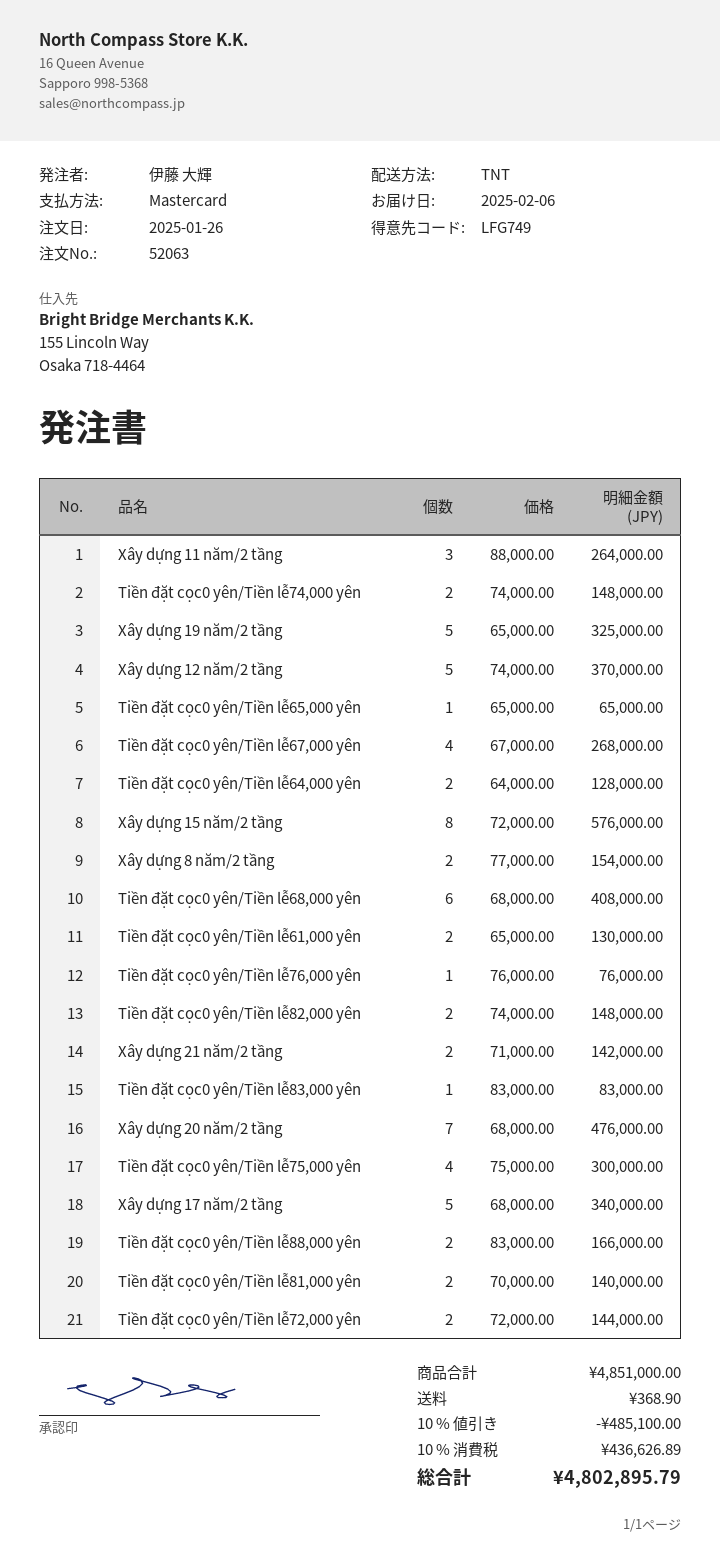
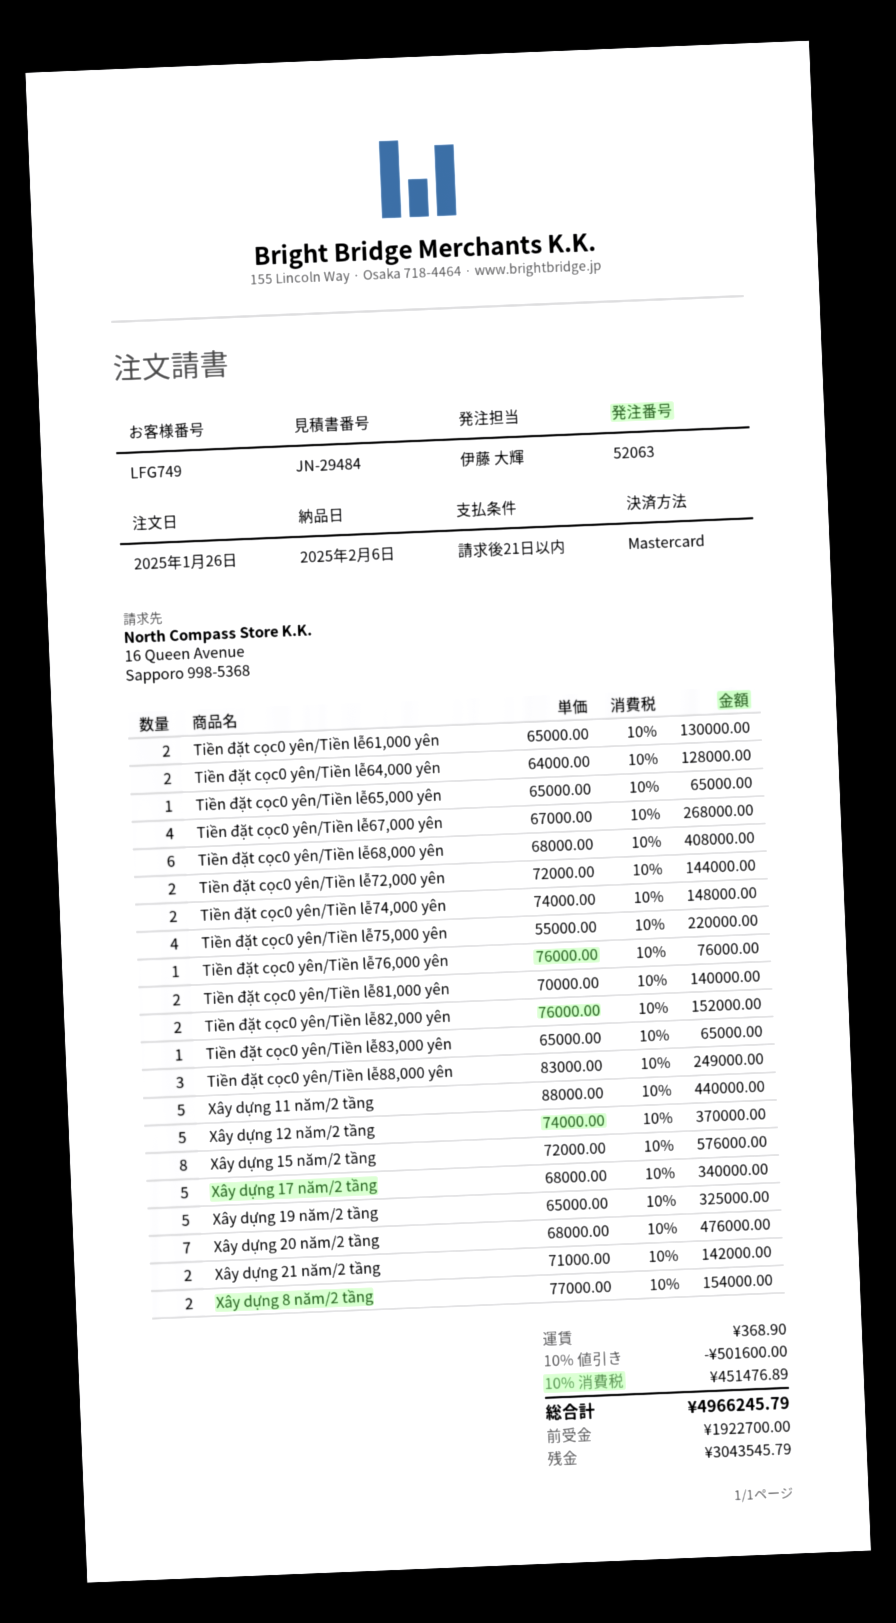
Xây dựng 11 năm/2 tầng: 3 x 88000.00 = 264000.00 -> 5 x 88000.00 = 440000.00
Tiền đặt cọc0 yên/Tiền lễ82,000 yên: 2 x 74000.00 = 148000.00 -> 2 x 76000.00 = 152000.00
Tiền đặt cọc0 yên/Tiền lễ83,000 yên: 1 x 83000.00 = 83000.00 -> 1 x 65000.00 = 65000.00
Tiền đặt cọc0 yên/Tiền lễ75,000 yên: 4 x 75000.00 = 300000.00 -> 4 x 55000.00 = 220000.00
Tiền đặt cọc0 yên/Tiền lễ88,000 yên: 2 x 83000.00 = 166000.00 -> 3 x 83000.00 = 249000.00
discount: 10% = 485100.00 -> 10% = 501600.00
tax: 10% = 436626.89 -> 10% = 451476.89
total: 4802895.79 -> 4966245.79

